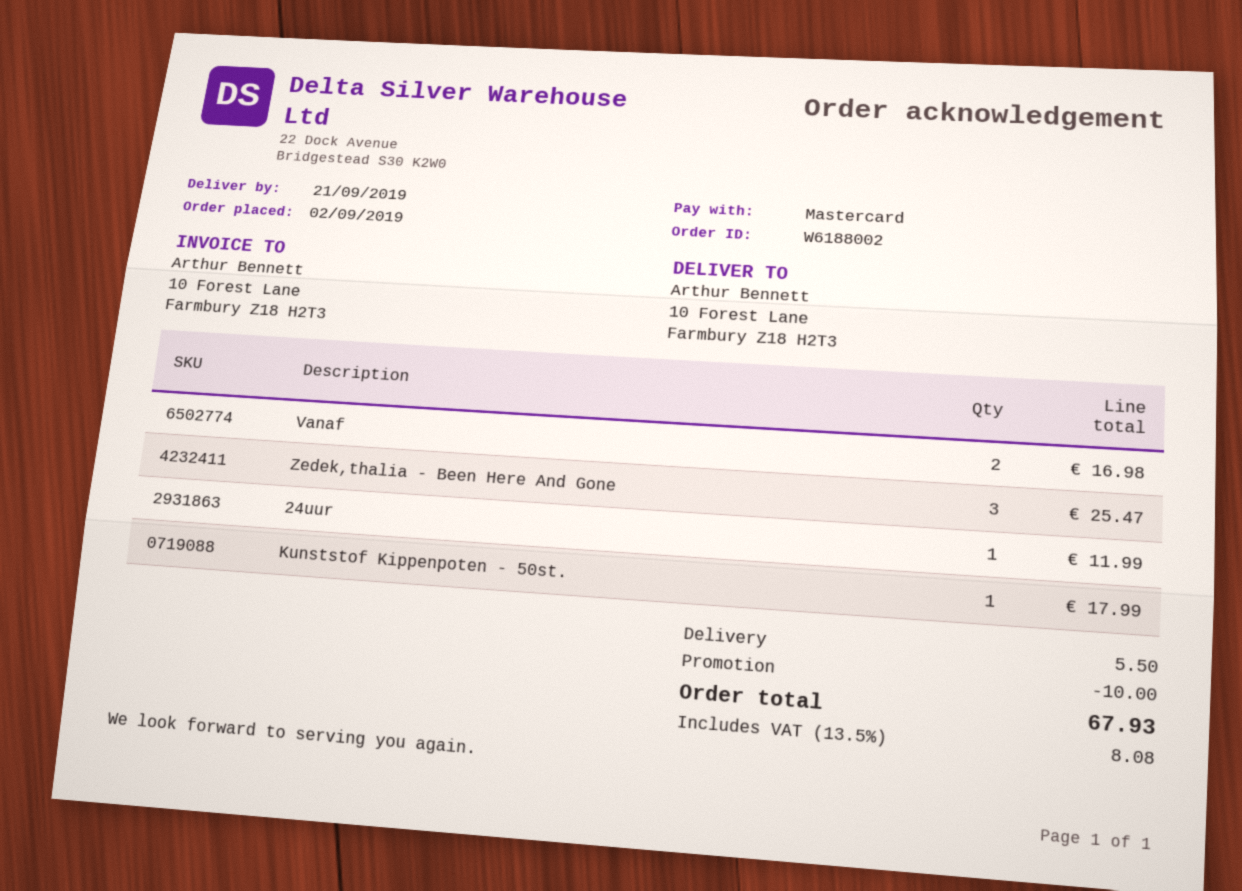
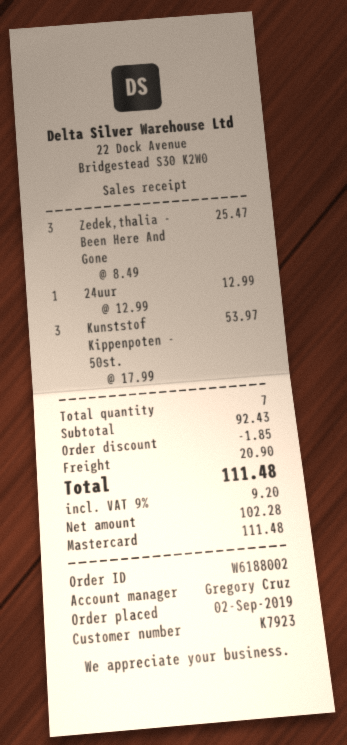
Vanaf: 2 for 16.98 -> none
24uur: 1 for 11.99 -> 1 for 12.99
Kunststof Kippenpoten - 50st.: 1 for 17.99 -> 3 for 53.97
discount: 10.00 -> 1.85
shipping: 5.50 -> 20.90
tax: 13.5% = 8.08 -> 9% = 9.20
total: 67.93 -> 111.48

